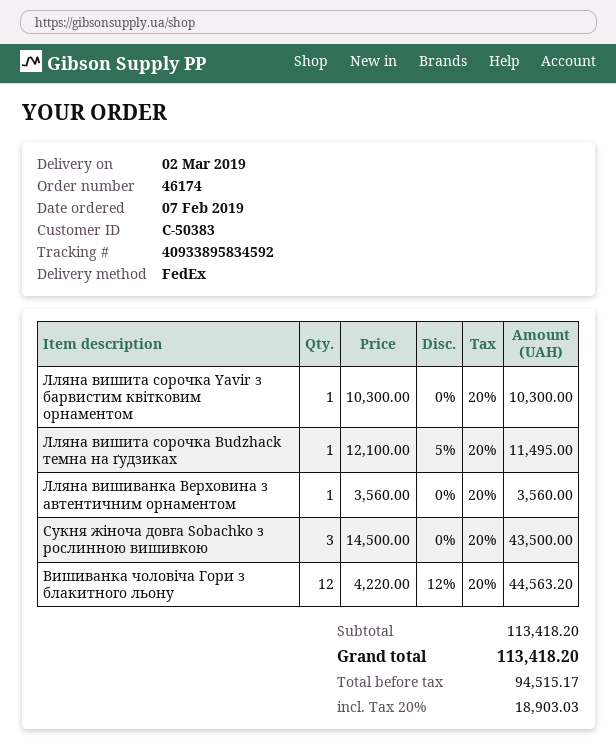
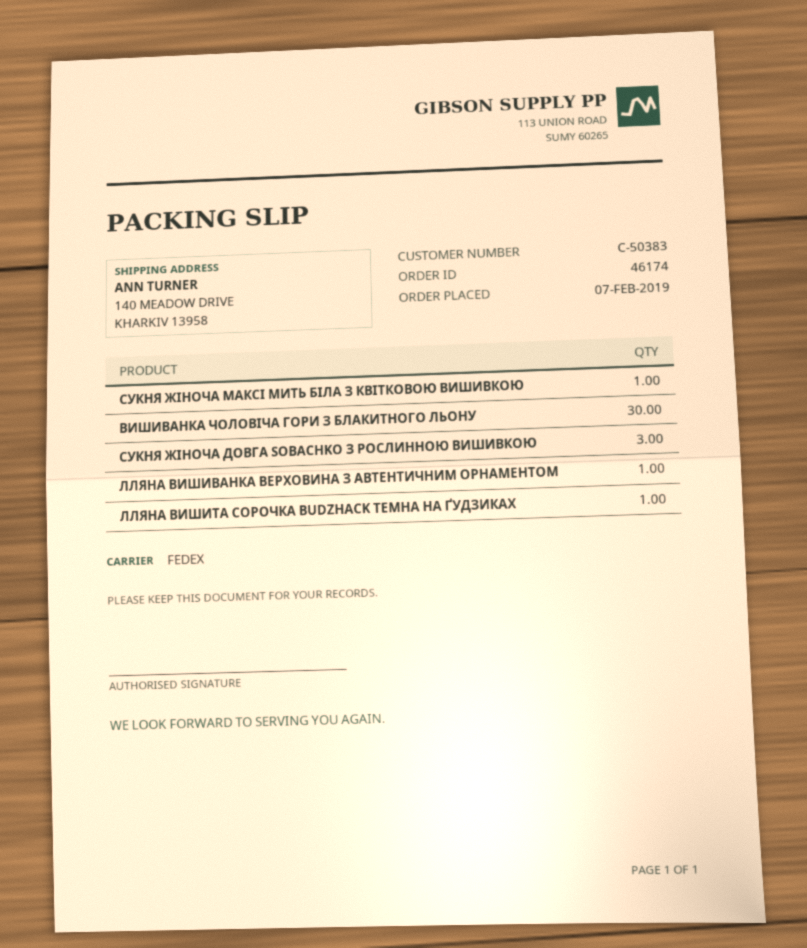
Лляна вишита сорочка Yavir з барвистим квітковим орнаментом: 1 -> none
Вишиванка чоловіча Гори з блакитного льону: 12 -> 30
СУКНЯ ЖІНОЧА МАКСІ МИТЬ БІЛА З КВІТКОВОЮ ВИШИВКОЮ: none -> 1

